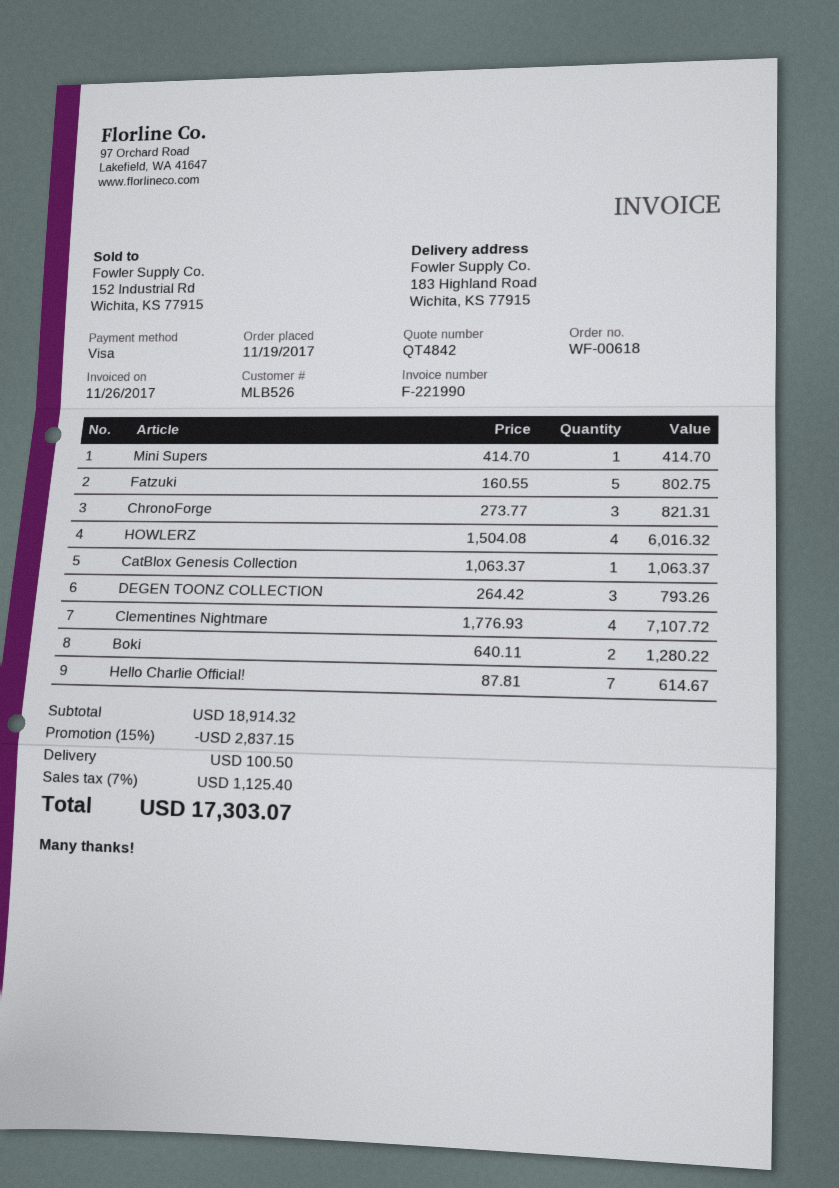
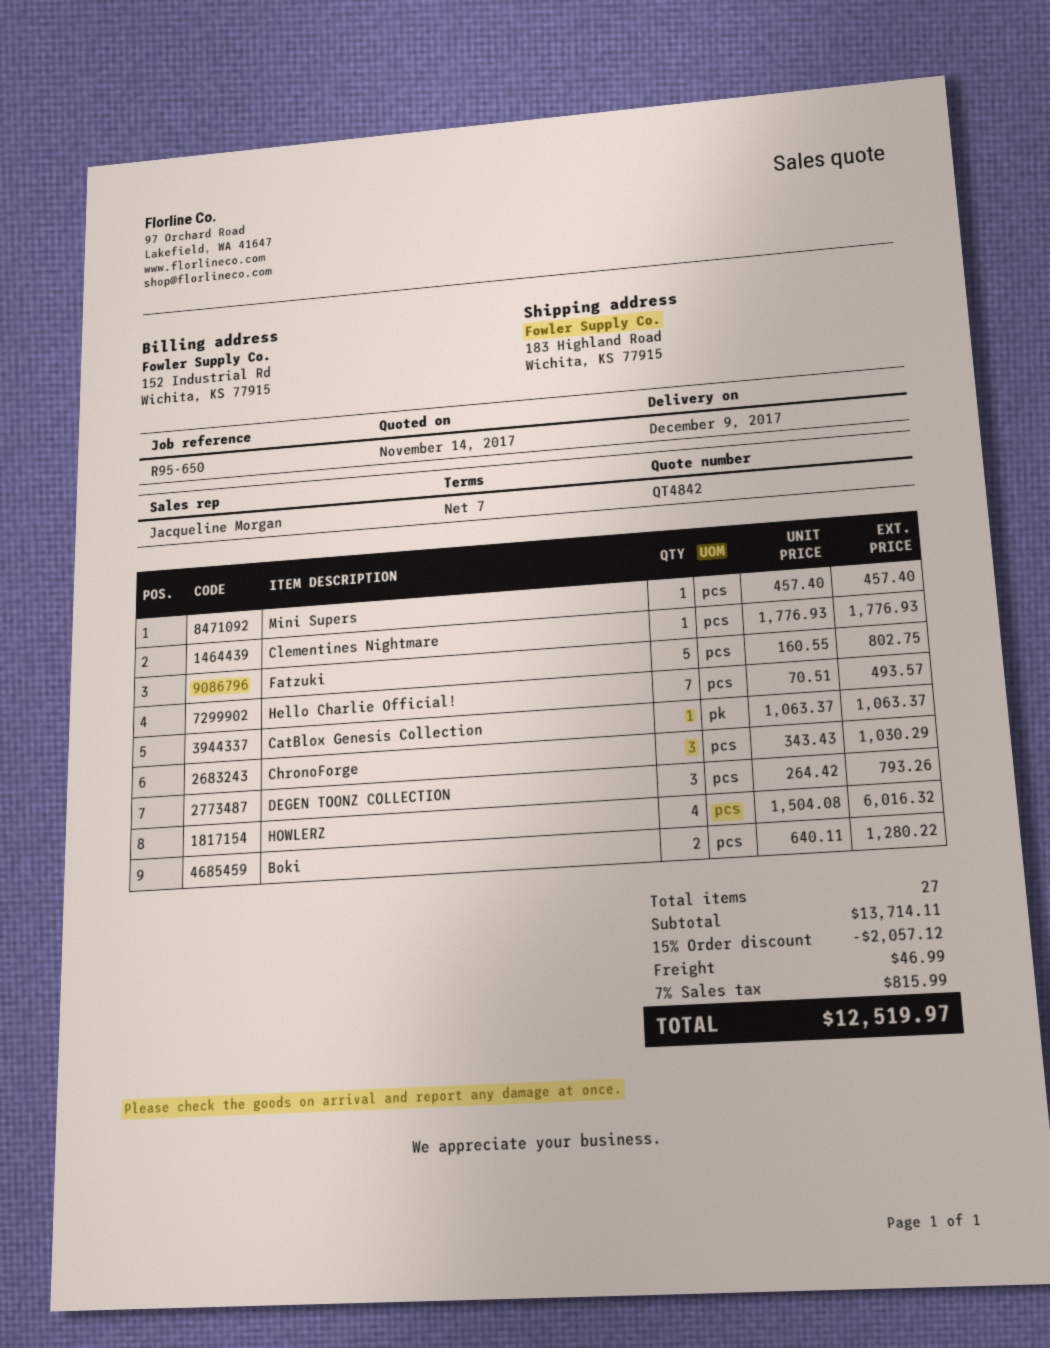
Mini Supers: 1 x 414.70 = 414.70 -> 1 x 457.40 = 457.40
ChronoForge: 3 x 273.77 = 821.31 -> 3 x 343.43 = 1030.29
Clementines Nightmare: 4 x 1776.93 = 7107.72 -> 1 x 1776.93 = 1776.93
Hello Charlie Official!: 7 x 87.81 = 614.67 -> 7 x 70.51 = 493.57
subtotal: 18914.32 -> 13714.11
discount: 15% = 2837.15 -> 15% = 2057.12
shipping: 100.50 -> 46.99
tax: 7% = 1125.40 -> 7% = 815.99
total: 17303.07 -> 12519.97

